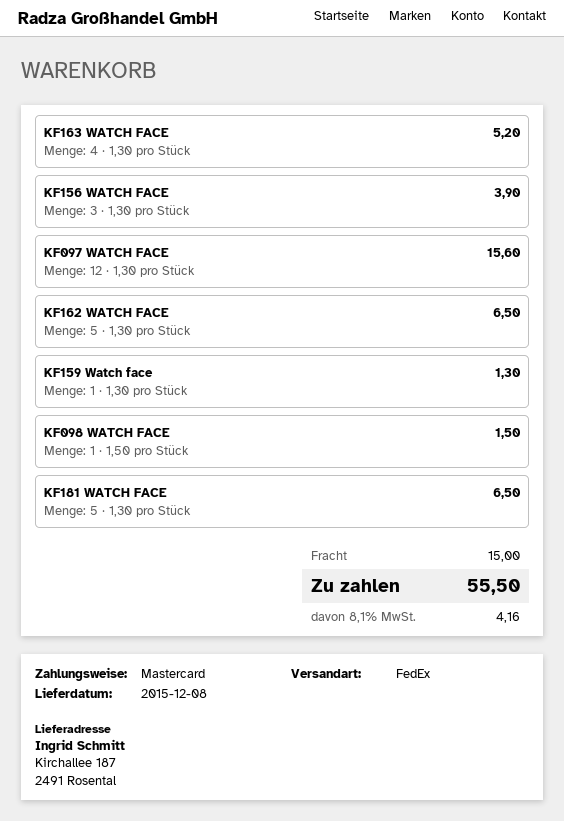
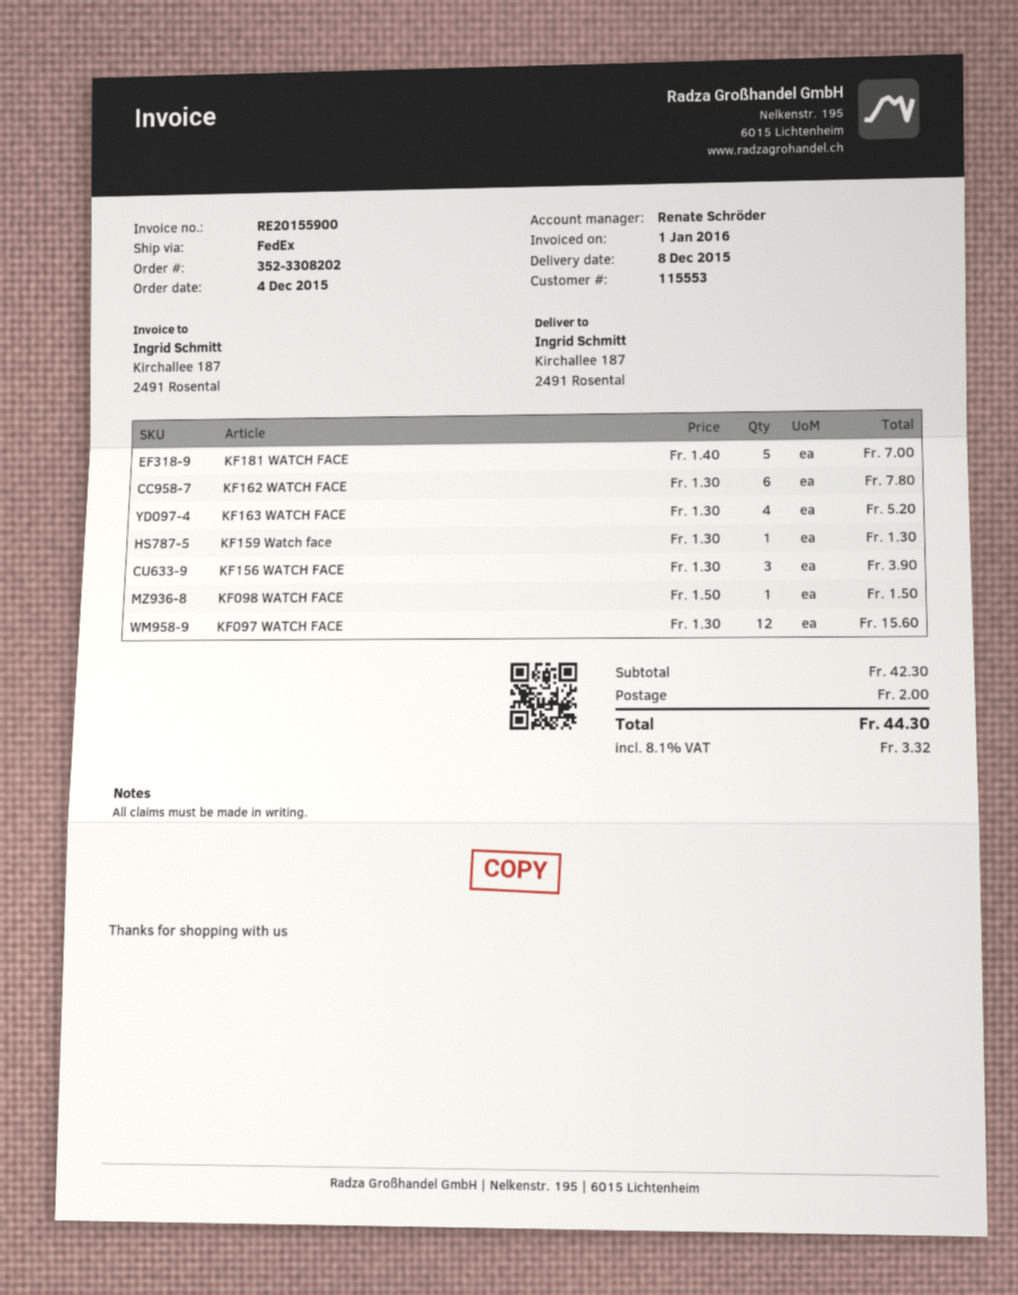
KF162 WATCH FACE: 5 x 1.30 = 6.50 -> 6 x 1.30 = 7.80
KF181 WATCH FACE: 5 x 1.30 = 6.50 -> 5 x 1.40 = 7.00
shipping: 15.00 -> 2.00
tax: 8.1% = 4.16 -> 8.1% = 3.32
total: 55.50 -> 44.30

